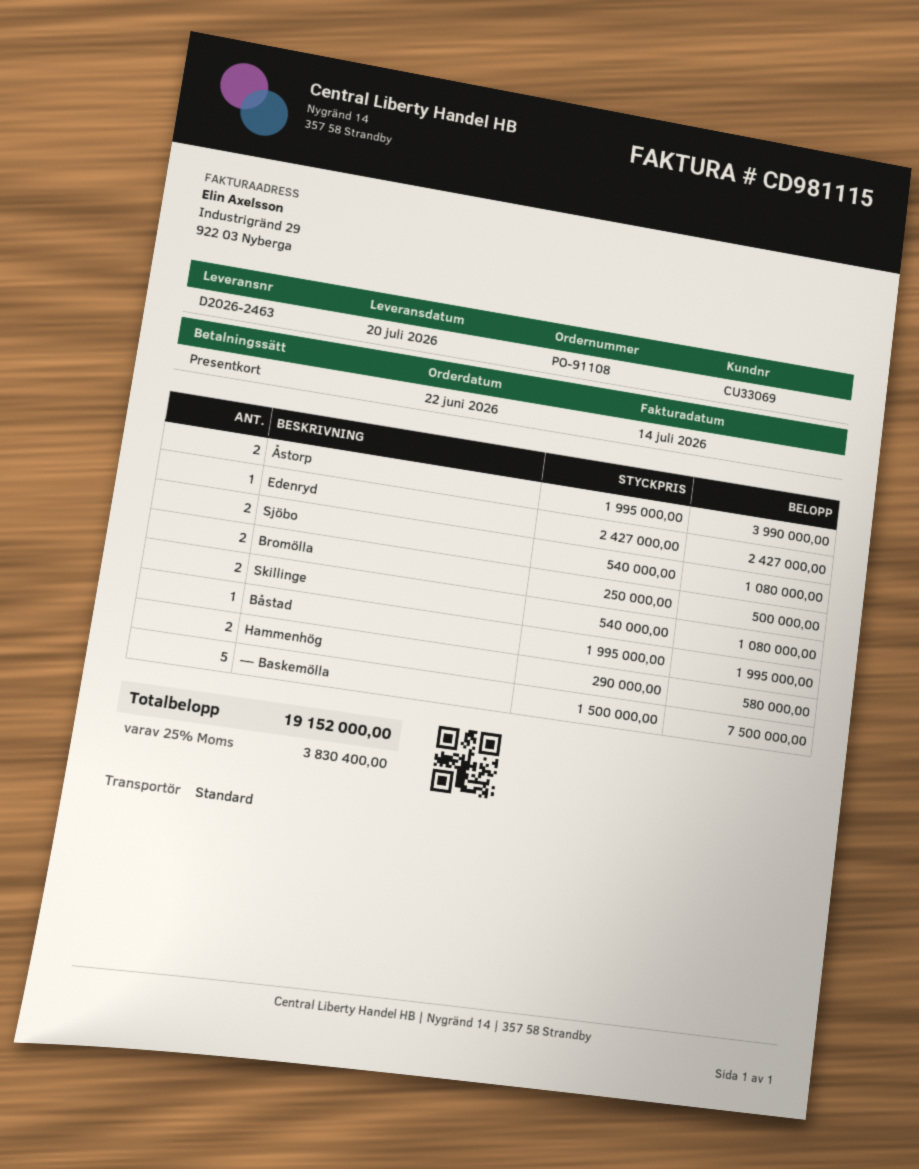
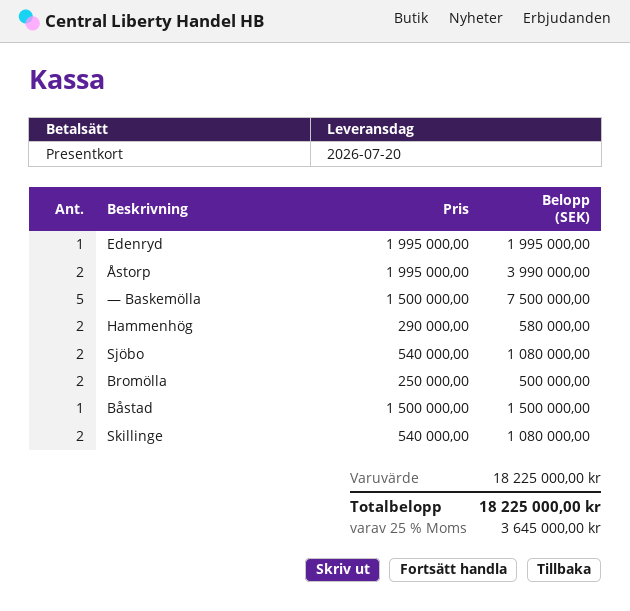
Edenryd: 1 x 2427000.00 = 2427000.00 -> 1 x 1995000.00 = 1995000.00
Båstad: 1 x 1995000.00 = 1995000.00 -> 1 x 1500000.00 = 1500000.00
tax: 25% = 3830400.00 -> 25% = 3645000.00
total: 19152000.00 -> 18225000.00

